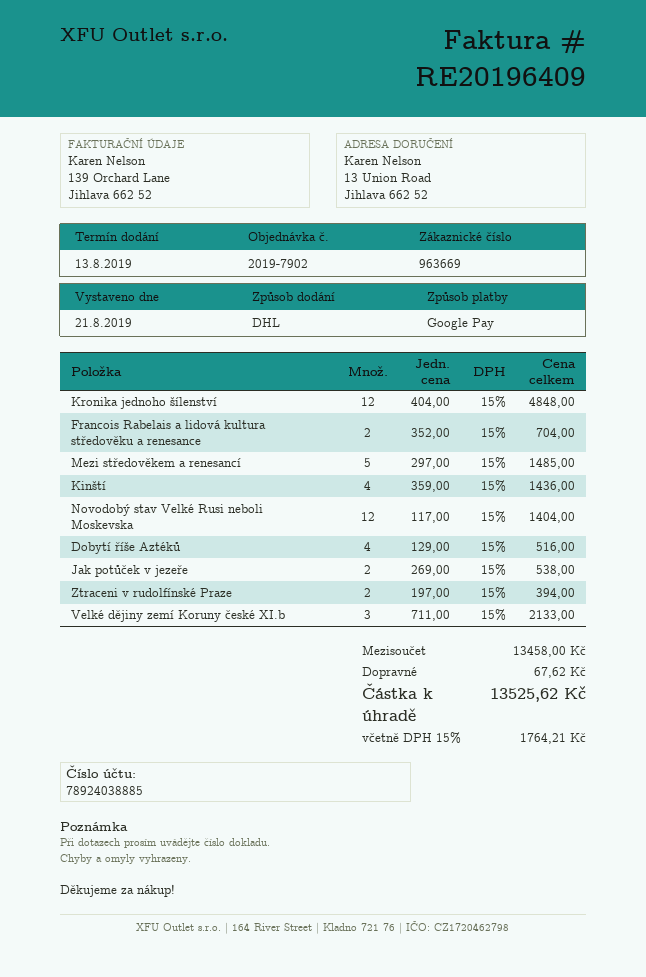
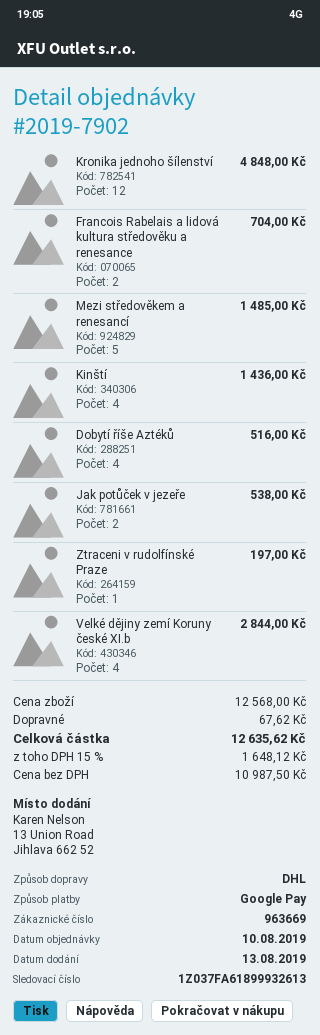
Novodobý stav Velké Rusi neboli Moskevska: 12 for 1404.00 -> none
Ztraceni v rudolfínské Praze: 2 for 394.00 -> 1 for 197.00
Velké dějiny zemí Koruny české XI.b: 3 for 2133.00 -> 4 for 2844.00
subtotal: 13458.00 -> 12568.00
tax: 15% = 1764.21 -> 15% = 1648.12
total: 13525.62 -> 12635.62

